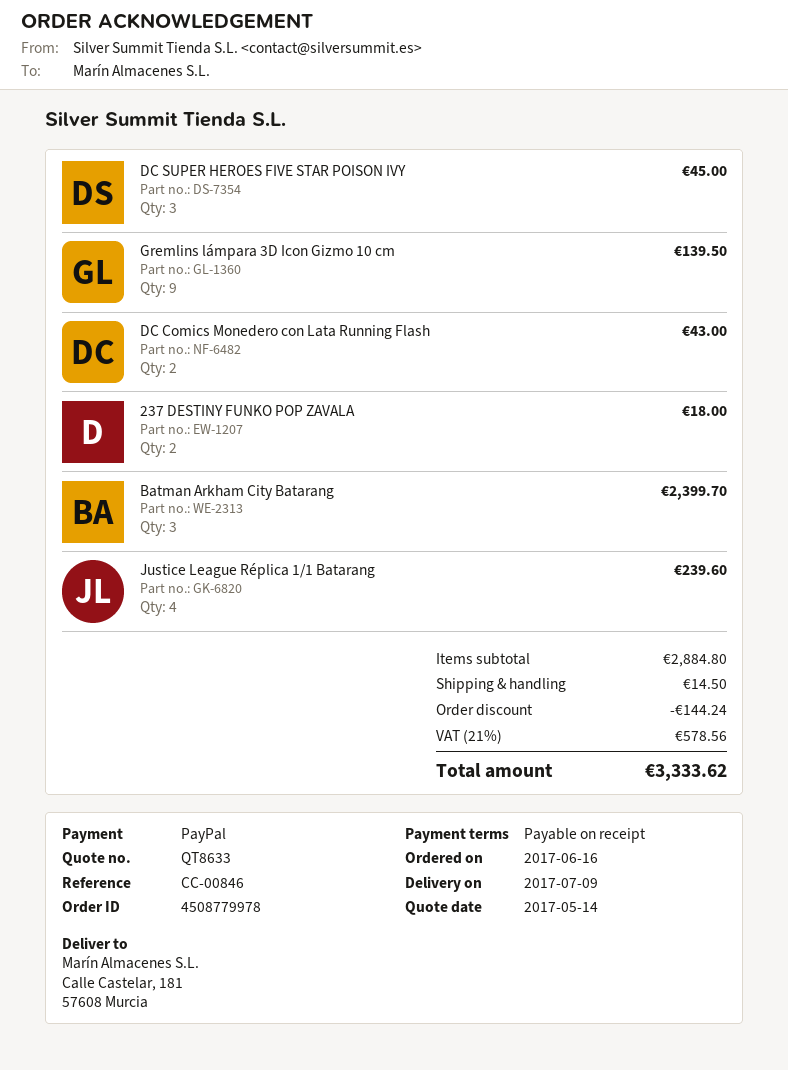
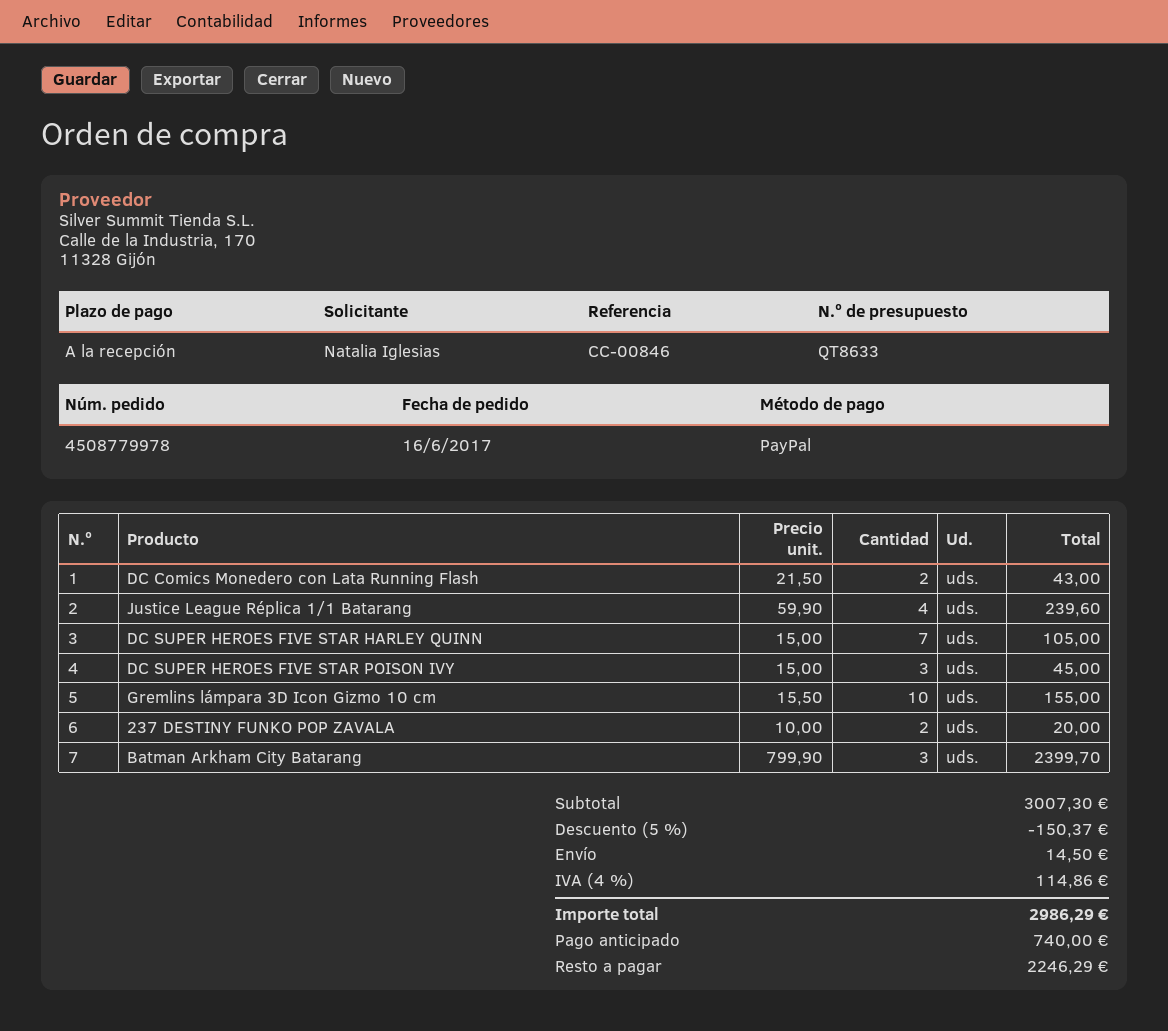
Gremlins lámpara 3D Icon Gizmo 10 cm: 9 for 139.50 -> 10 for 155.00
237 DESTINY FUNKO POP ZAVALA: 2 for 18.00 -> 2 for 20.00
DC SUPER HEROES FIVE STAR HARLEY QUINN: none -> 7 for 105.00
subtotal: 2884.80 -> 3007.30
discount: 144.24 -> 150.37
tax: 21% = 578.56 -> 4% = 114.86
total: 3333.62 -> 2986.29

